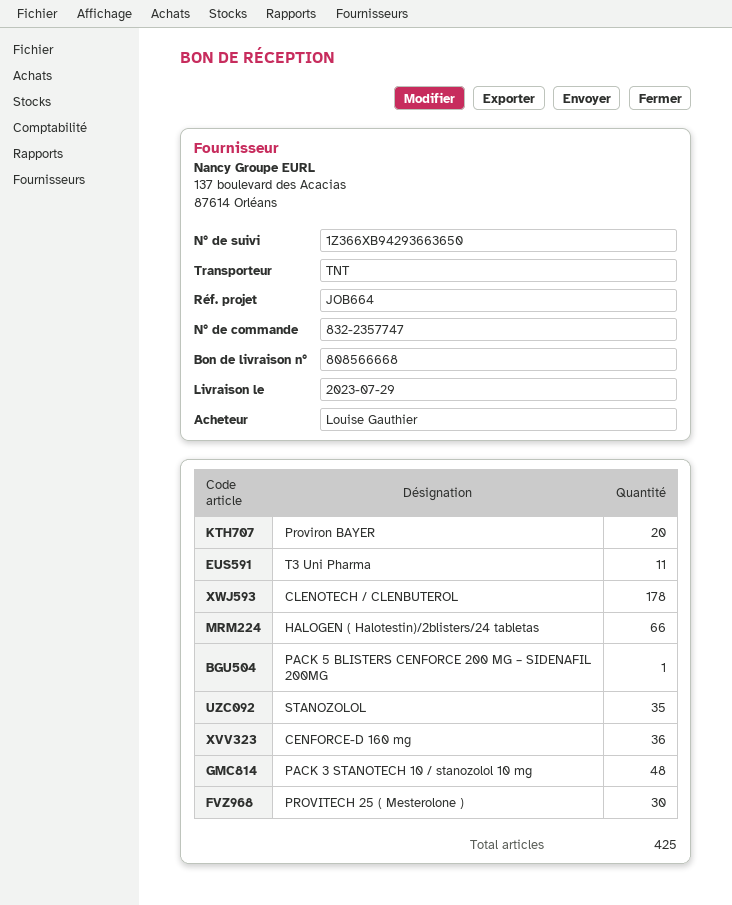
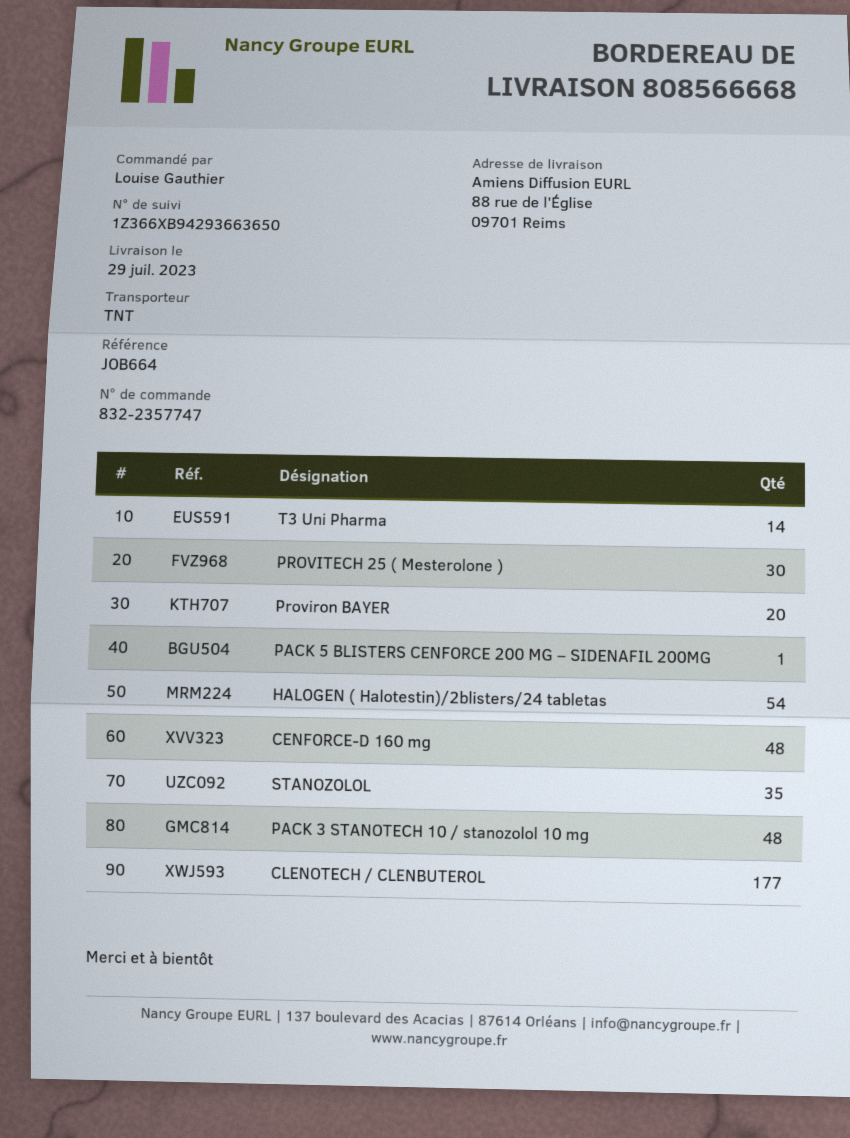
T3 Uni Pharma: 11 -> 14
CLENOTECH / CLENBUTEROL: 178 -> 177
HALOGEN ( Halotestin)/2blisters/24 tabletas: 66 -> 54
CENFORCE-D 160 mg: 36 -> 48

